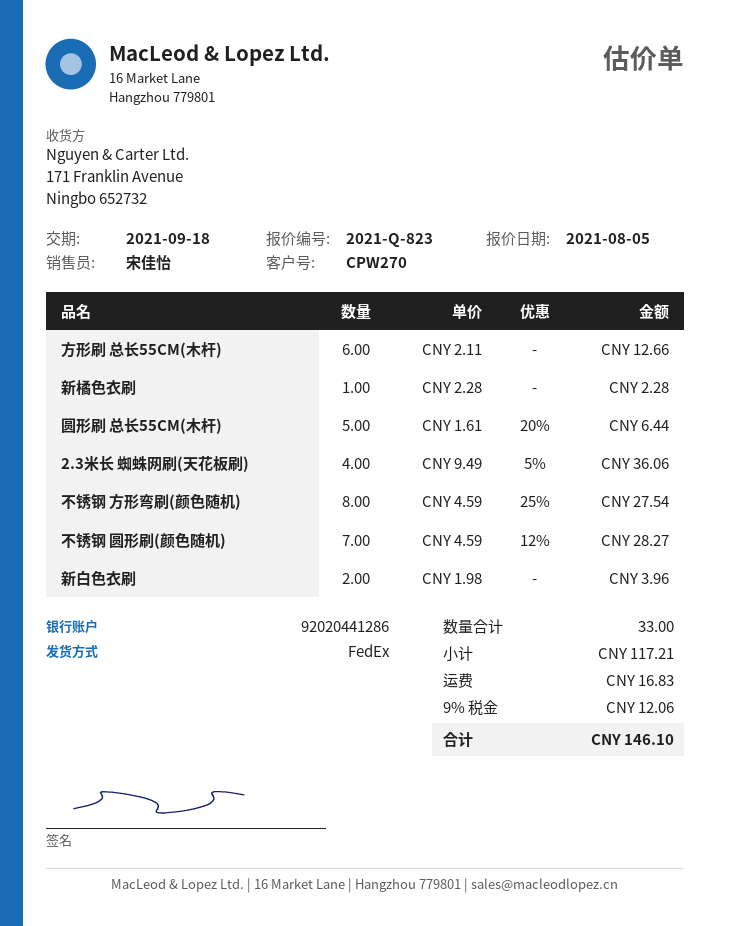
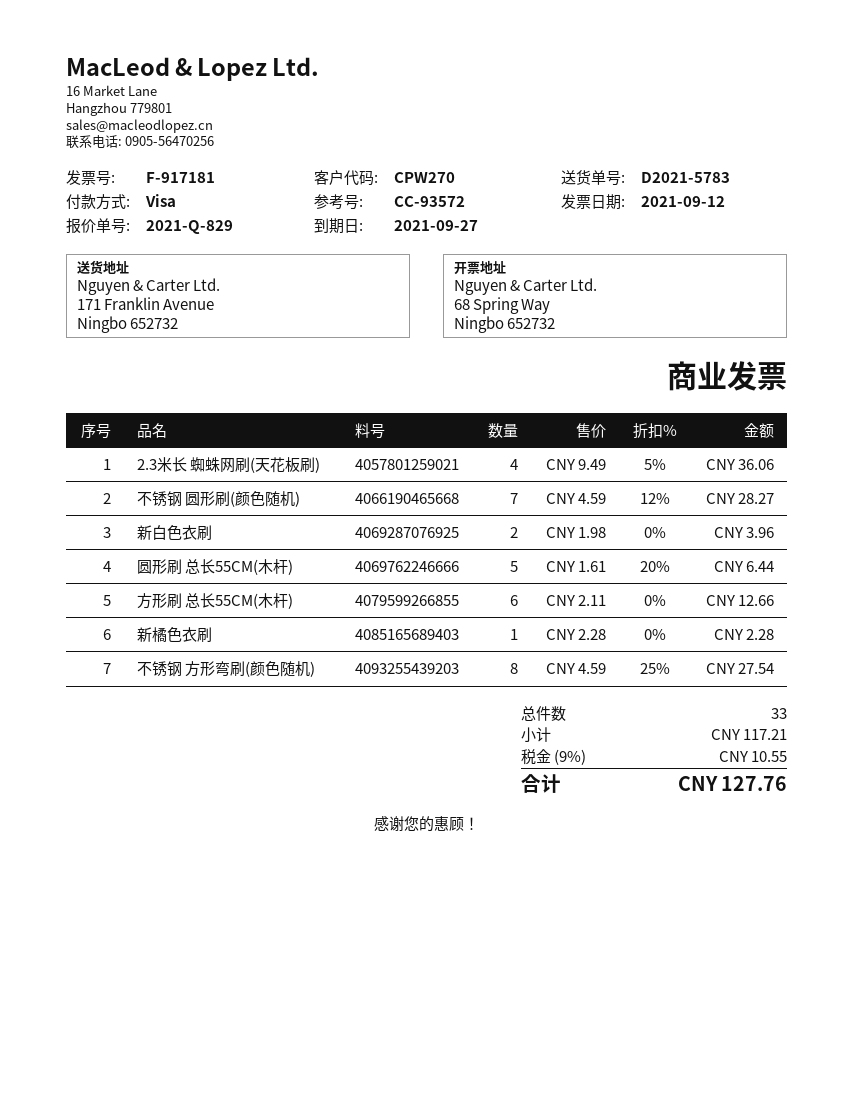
quote number: 2021-Q-823 -> 2021-Q-829
shipping: 16.83 -> none
tax: 9% = 12.06 -> 9% = 10.55
total: 146.10 -> 127.76

